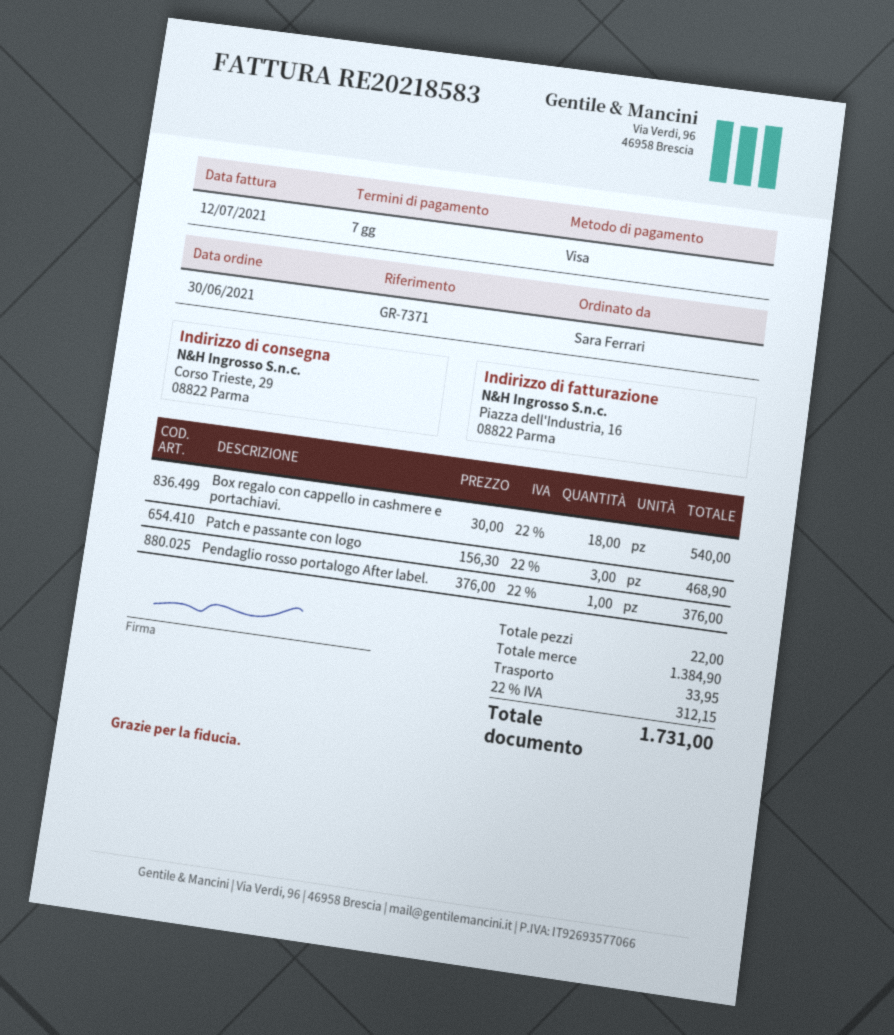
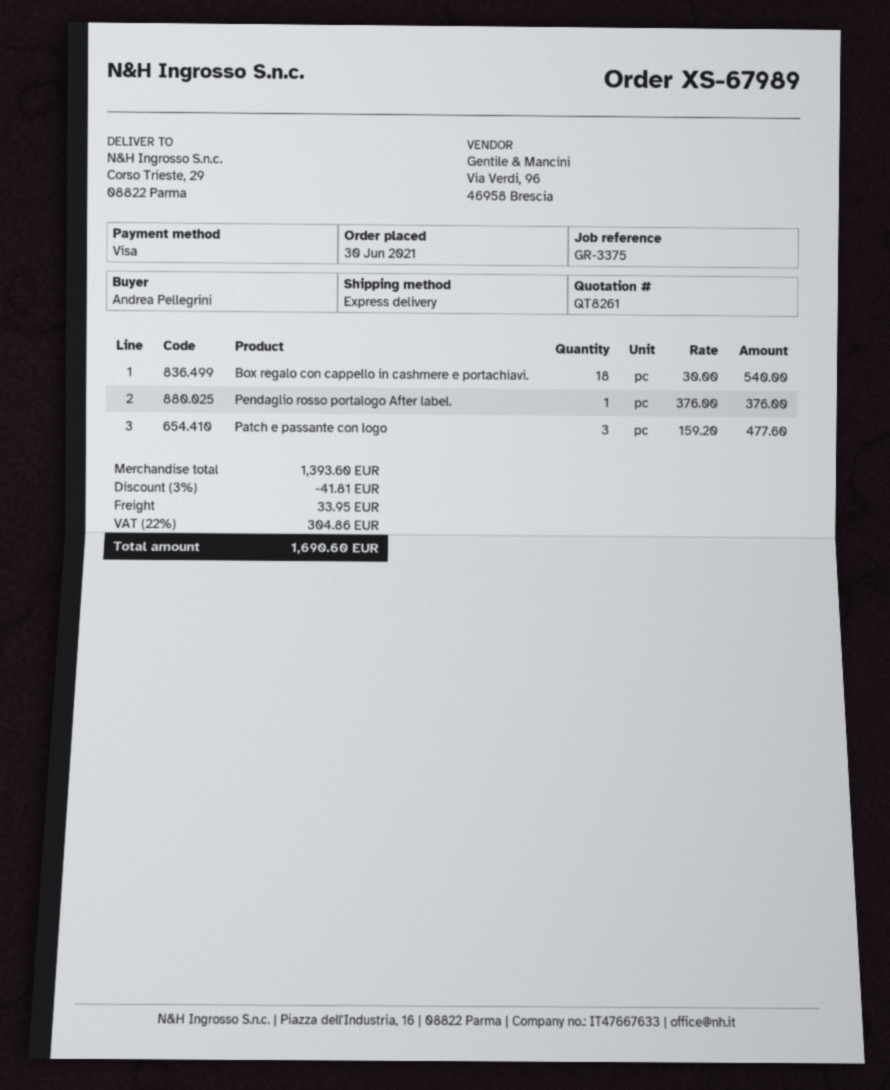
reference: GR-7371 -> GR-3375
ordered by: Sara Ferrari -> Andrea Pellegrini
Patch e passante con logo: 3 x 156.30 = 468.90 -> 3 x 159.20 = 477.60
subtotal: 1384.90 -> 1393.60
discount: none -> 3% = 41.81
tax: 22% = 312.15 -> 22% = 304.86
total: 1731.00 -> 1690.60

